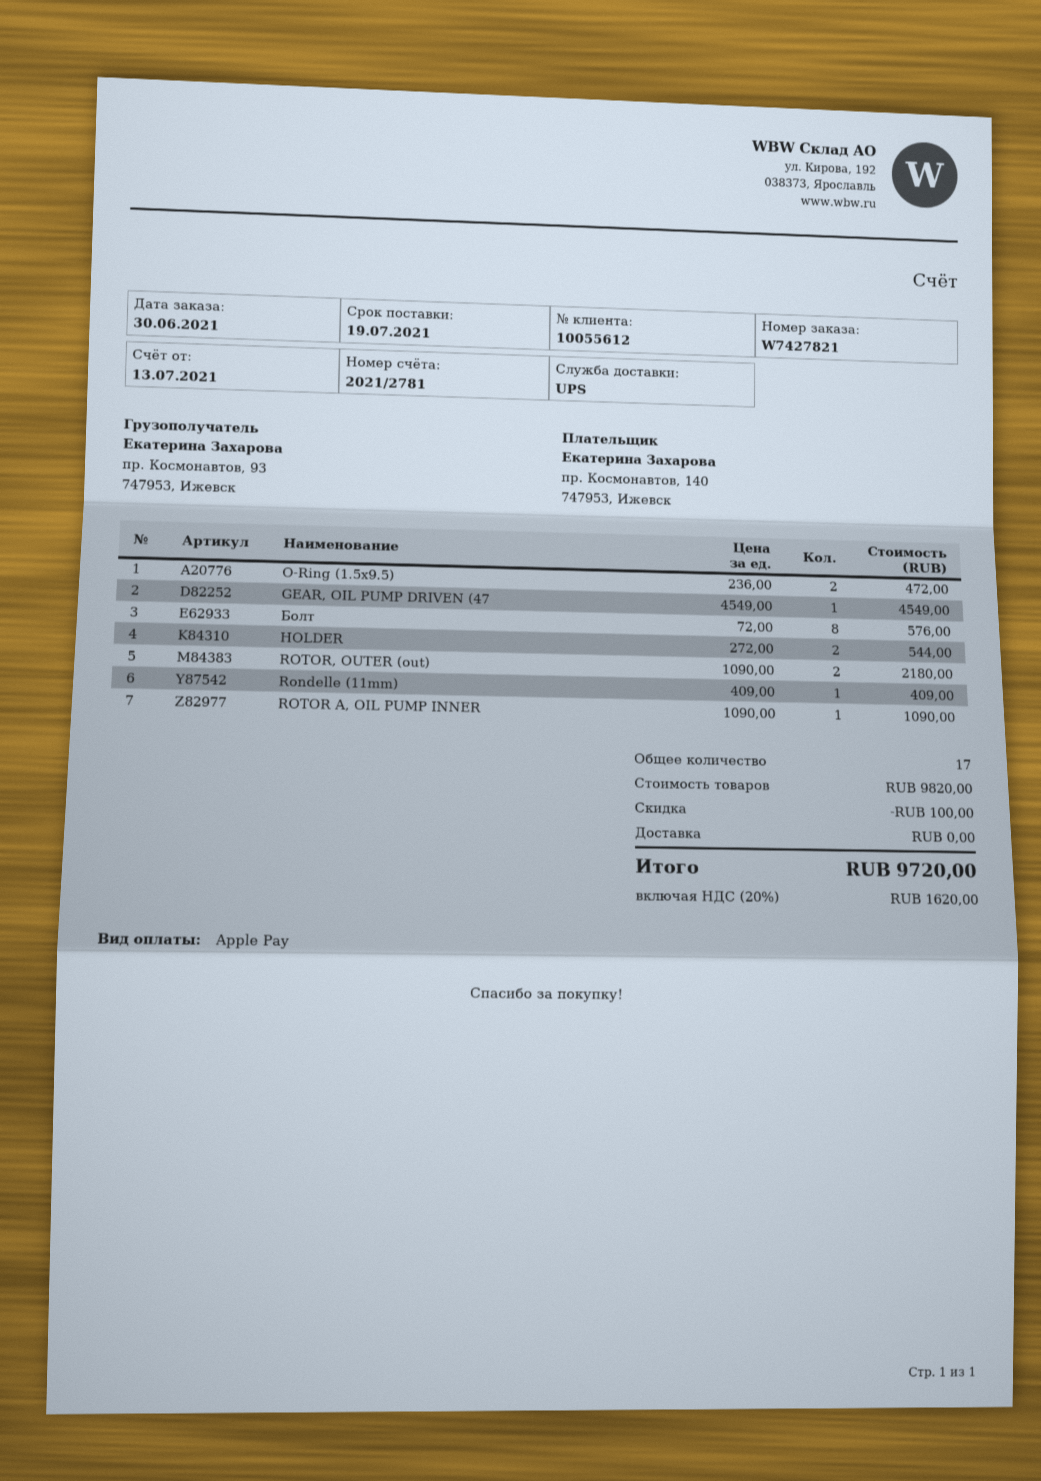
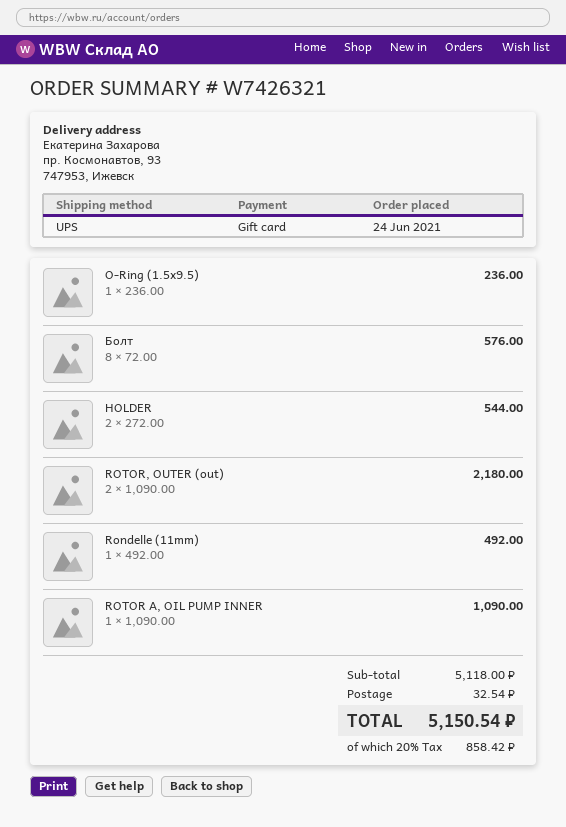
order number: W7427821 -> W7426321
order date: 2021-06-30 -> 2021-06-24
payment method: Apple Pay -> gift card
O-Ring (1.5x9.5): 2 x 236.00 = 472.00 -> 1 x 236.00 = 236.00
GEAR, OIL PUMP DRIVEN (47: 1 x 4549.00 = 4549.00 -> none
Rondelle (11mm): 1 x 409.00 = 409.00 -> 1 x 492.00 = 492.00
subtotal: 9820.00 -> 5118.00
discount: 100.00 -> none
shipping: 0.00 -> 32.54
tax: 20% = 1620.00 -> 20% = 858.42
total: 9720.00 -> 5150.54

